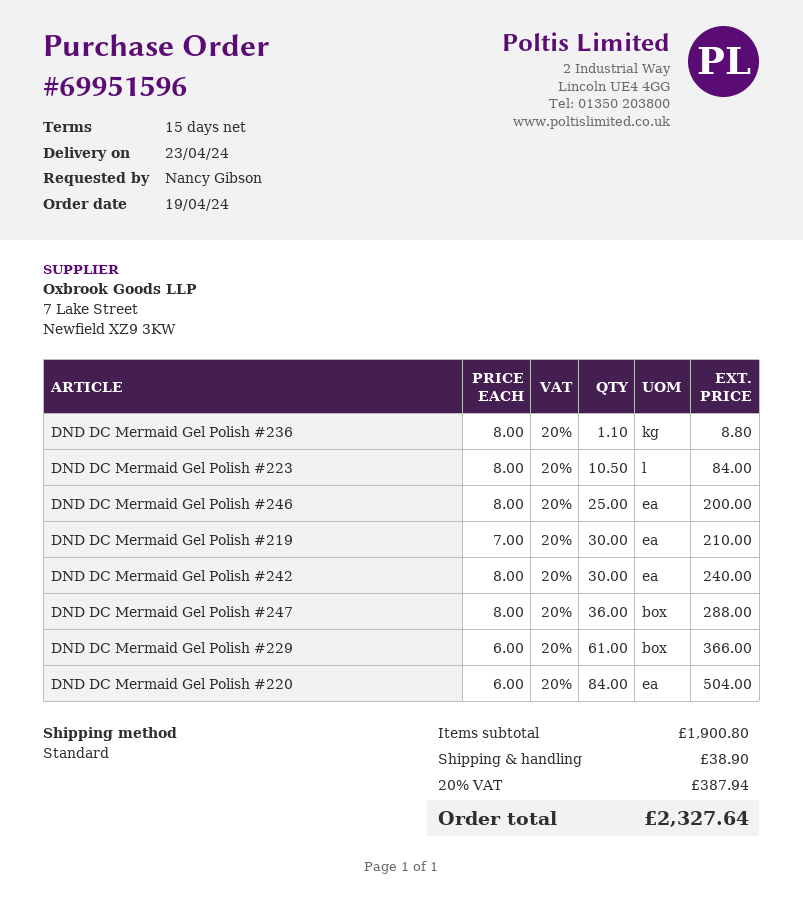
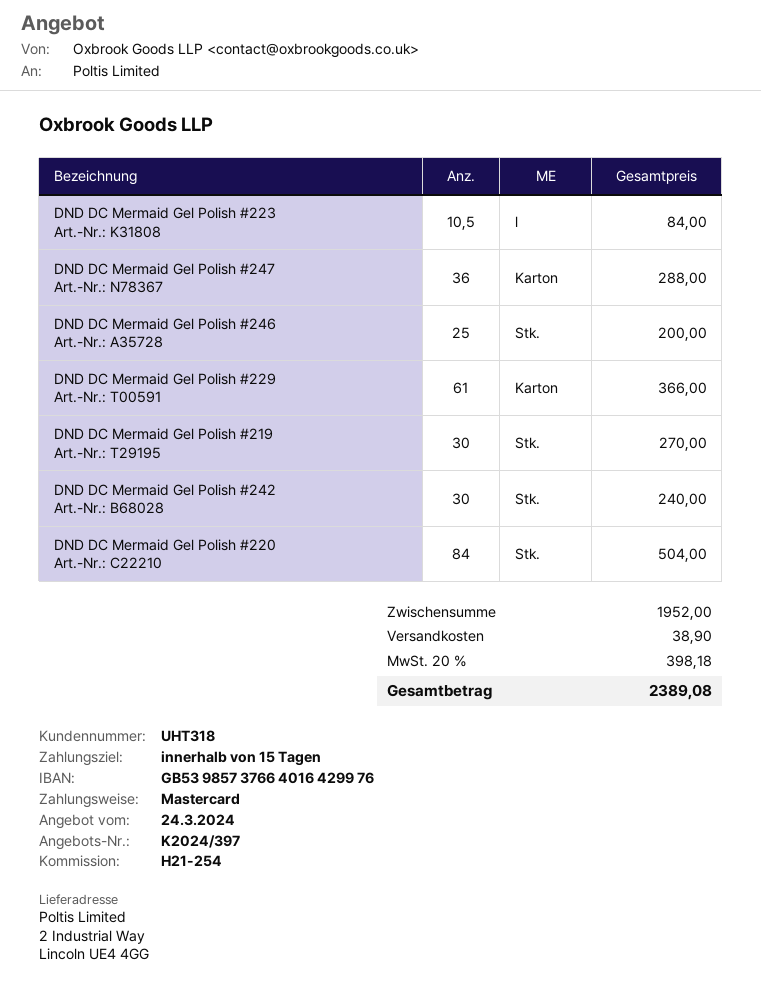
DND DC Mermaid Gel Polish #236: 1.1 for 8.80 -> none
DND DC Mermaid Gel Polish #219: 30 for 210.00 -> 30 for 270.00
subtotal: 1900.80 -> 1952.00
tax: 20% = 387.94 -> 20% = 398.18
total: 2327.64 -> 2389.08

